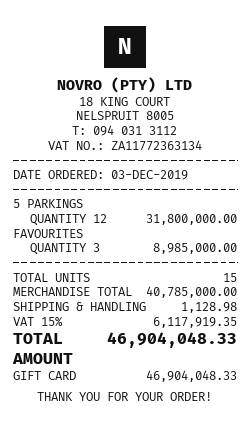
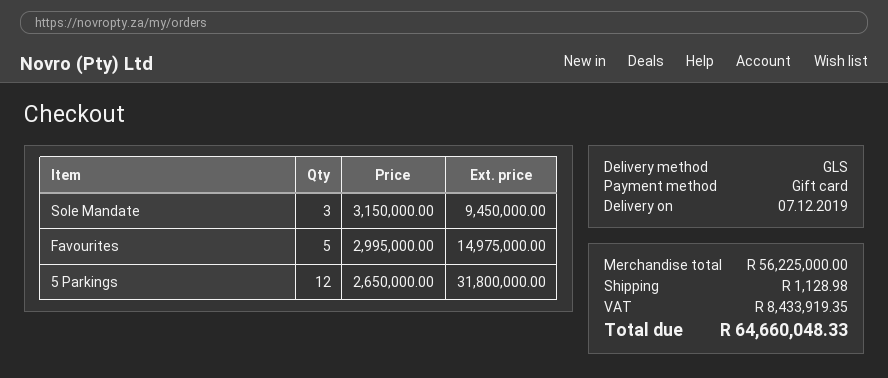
FAVOURITES: 3 for 8985000.00 -> 5 for 14975000.00
Sole Mandate: none -> 3 for 9450000.00
subtotal: 40785000.00 -> 56225000.00
tax: 6117919.35 -> 8433919.35
total: 46904048.33 -> 64660048.33

